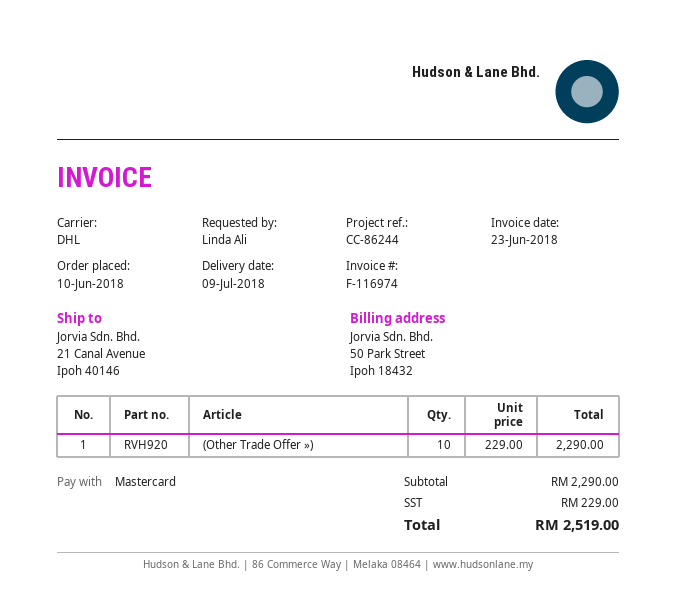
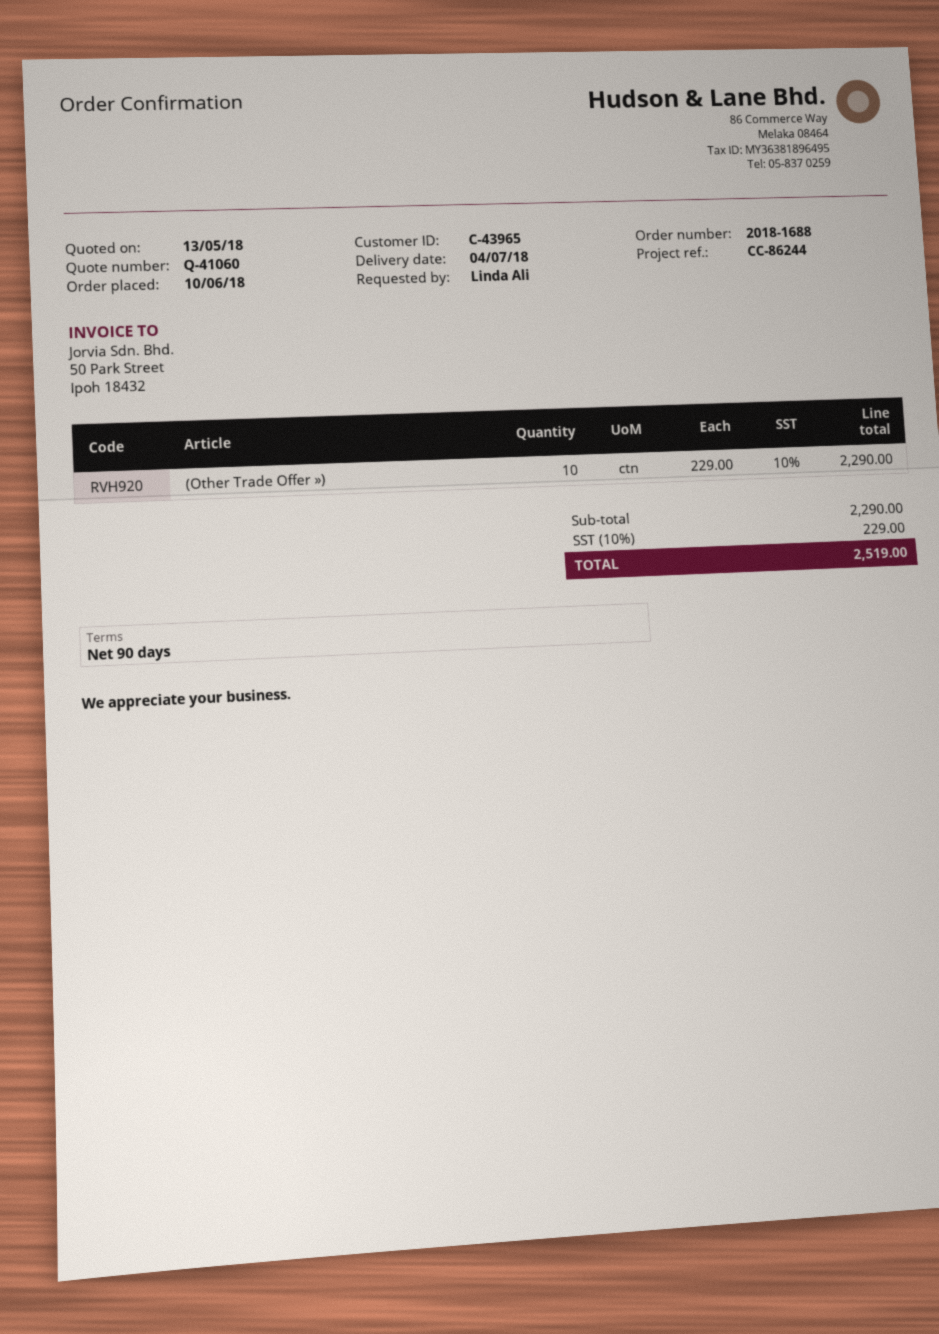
delivery date: 2018-07-09 -> 2018-07-04

